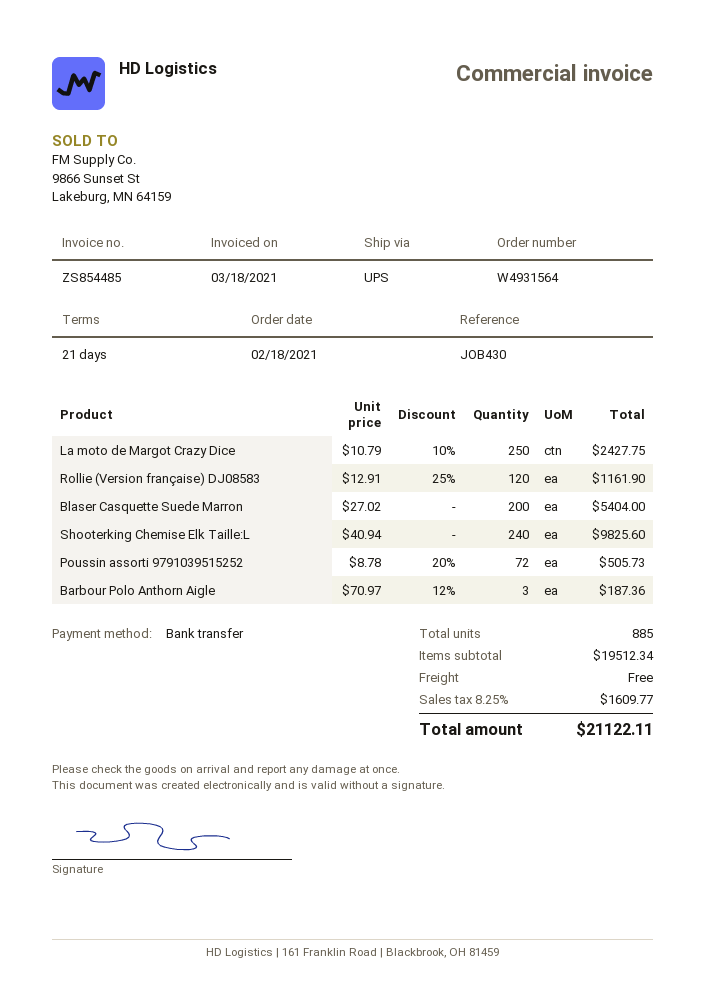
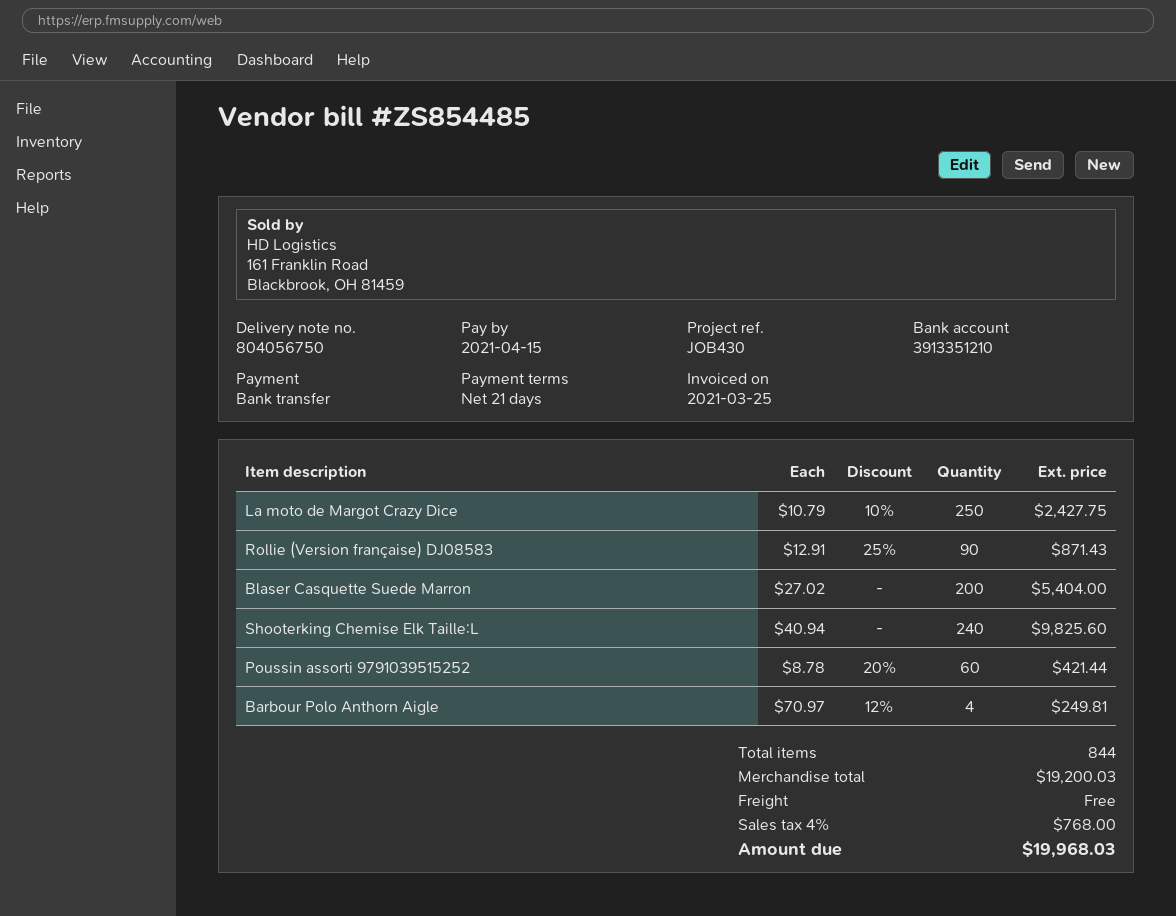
invoice date: 2021-03-18 -> 2021-03-25
Rollie (Version française) DJ08583: 120 x 12.91 - 25% = 1161.90 -> 90 x 12.91 - 25% = 871.43
Poussin assorti 9791039515252: 72 x 8.78 - 20% = 505.73 -> 60 x 8.78 - 20% = 421.44
Barbour Polo Anthorn Aigle: 3 x 70.97 - 12% = 187.36 -> 4 x 70.97 - 12% = 249.81
total quantity: 885 -> 844
subtotal: 19512.34 -> 19200.03
tax: 8.25% = 1609.77 -> 4% = 768.00
total: 21122.11 -> 19968.03

